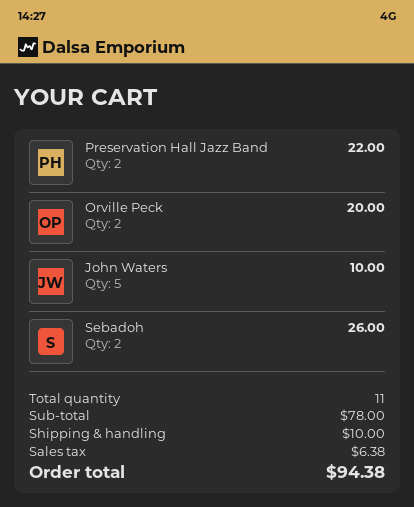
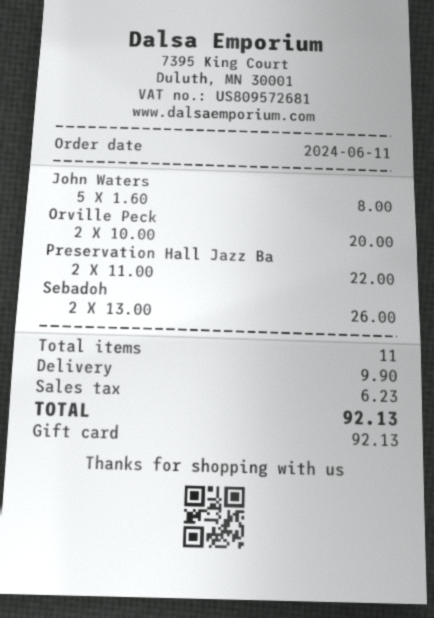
John Waters: 5 for 10.00 -> 5 for 8.00
shipping: 10.00 -> 9.90
tax: 6.38 -> 6.23
total: 94.38 -> 92.13

